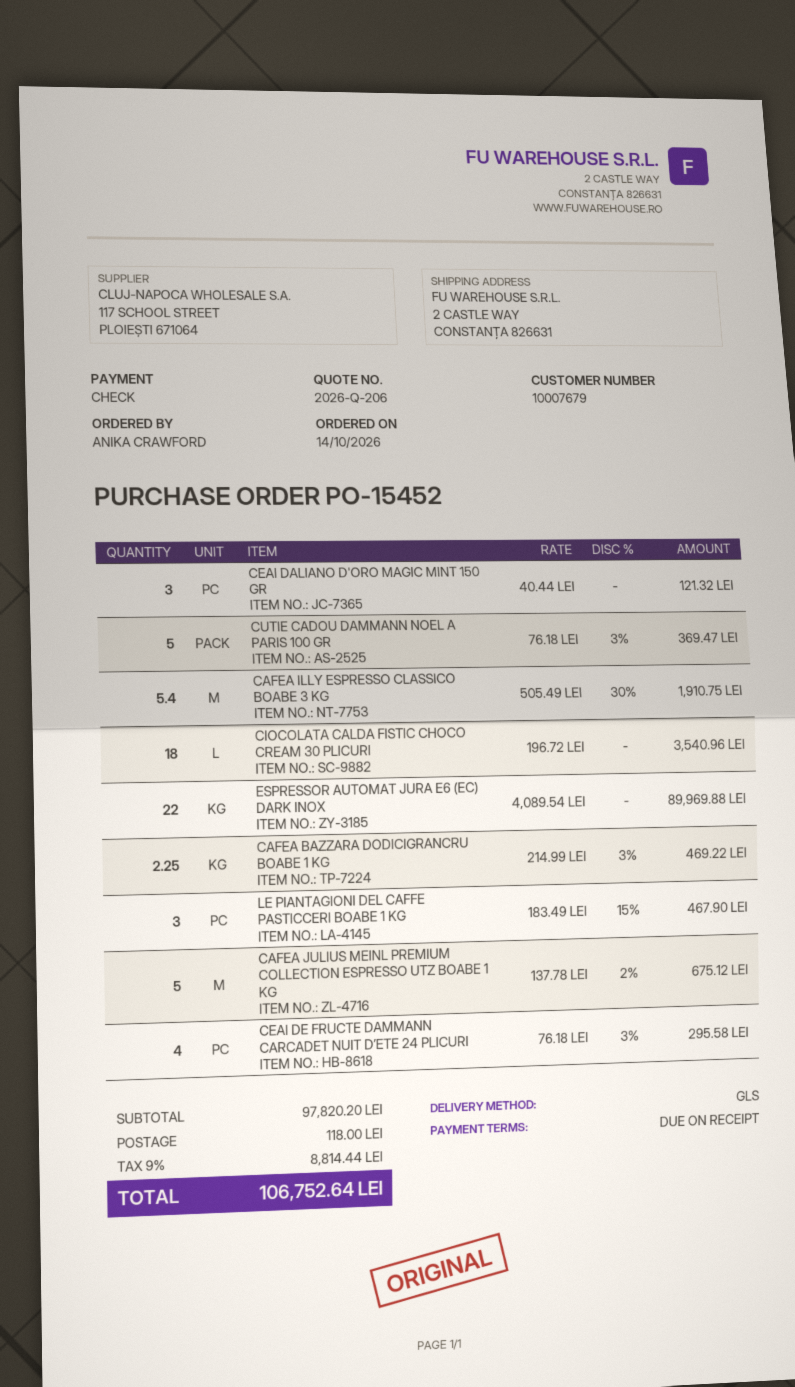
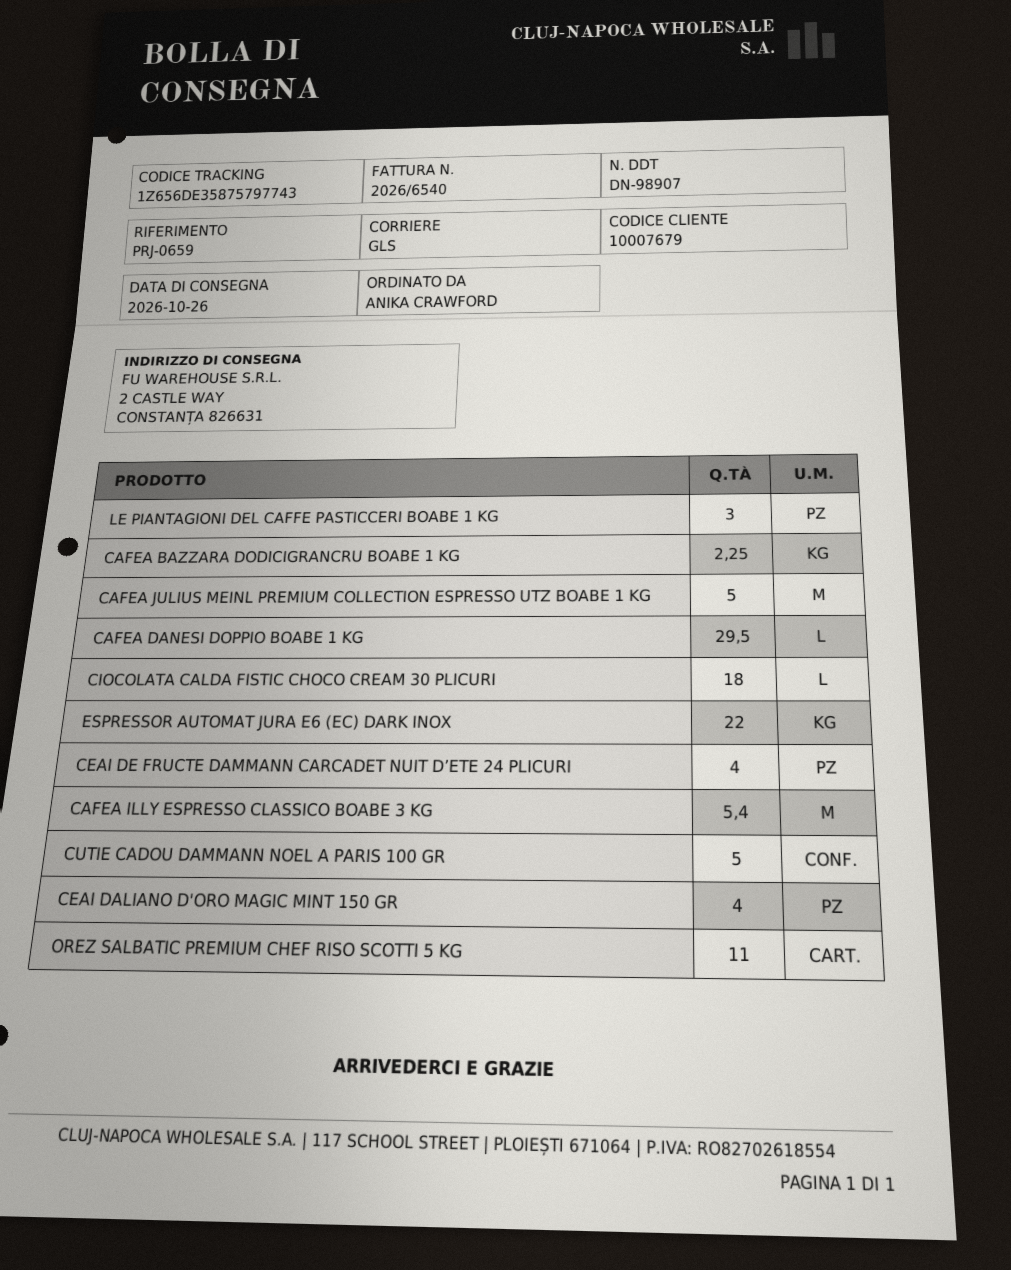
CEAI DALIANO D'ORO MAGIC MINT 150 GR: 3 -> 4
CAFEA DANESI DOPPIO BOABE 1 KG: none -> 29.5
OREZ SALBATIC PREMIUM CHEF RISO SCOTTI 5 KG: none -> 11

